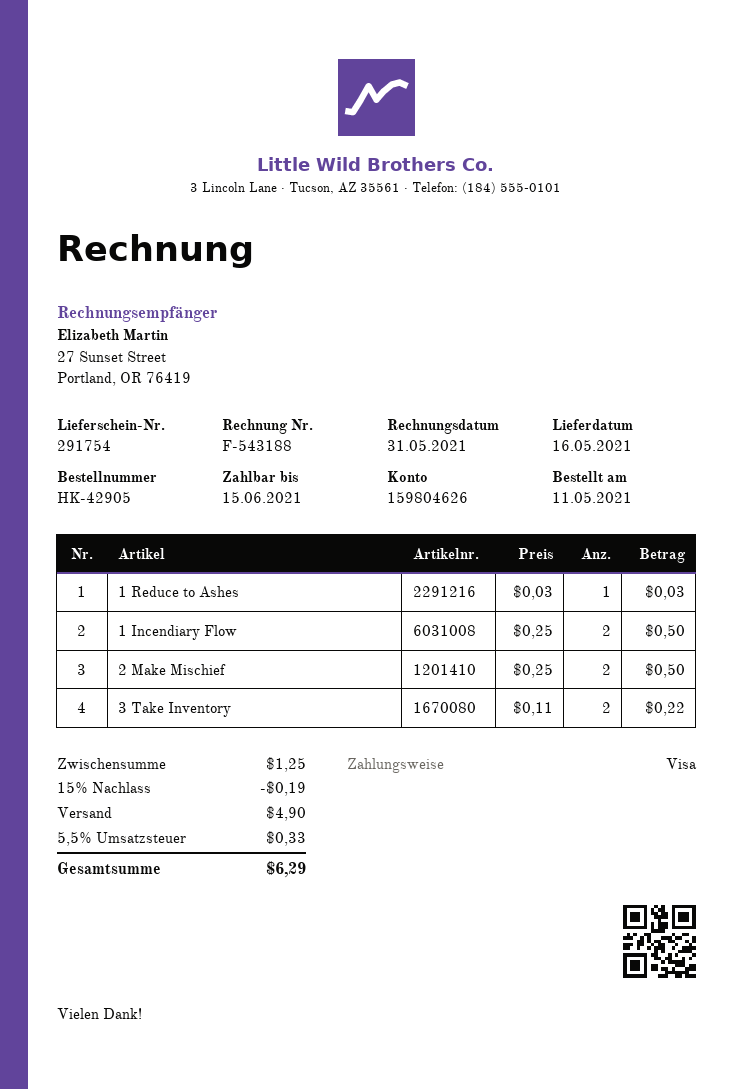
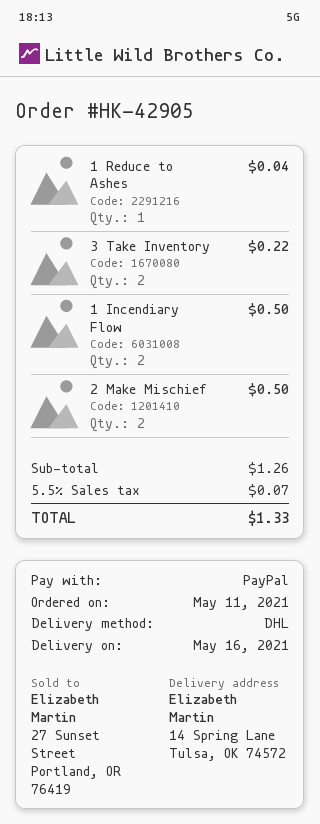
payment method: Visa -> PayPal
1 Reduce to Ashes: 1 for 0.03 -> 1 for 0.04
subtotal: 1.25 -> 1.26
discount: 15% = 0.19 -> none
shipping: 4.90 -> none
tax: 5.5% = 0.33 -> 5.5% = 0.07
total: 6.29 -> 1.33

